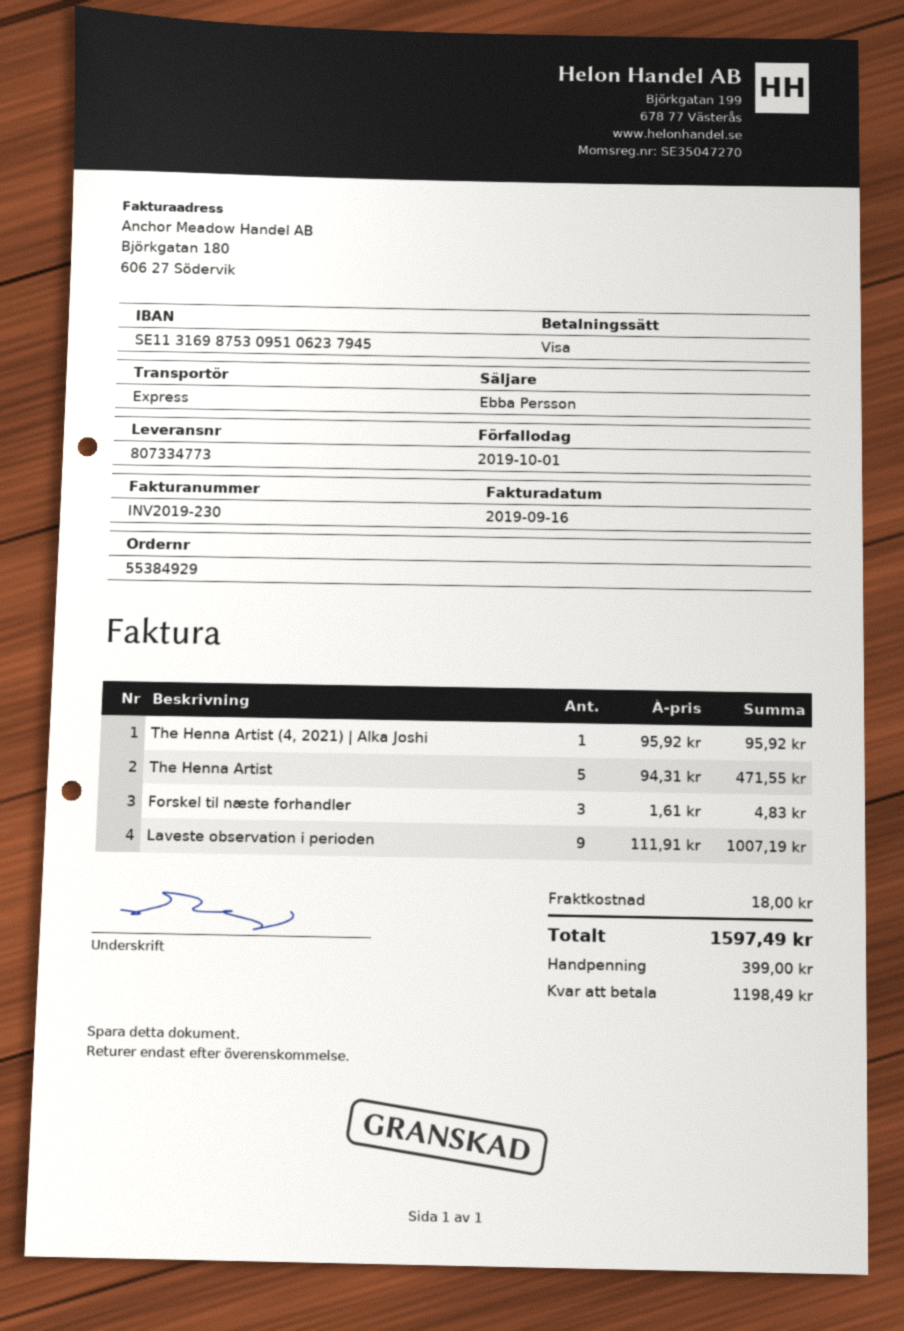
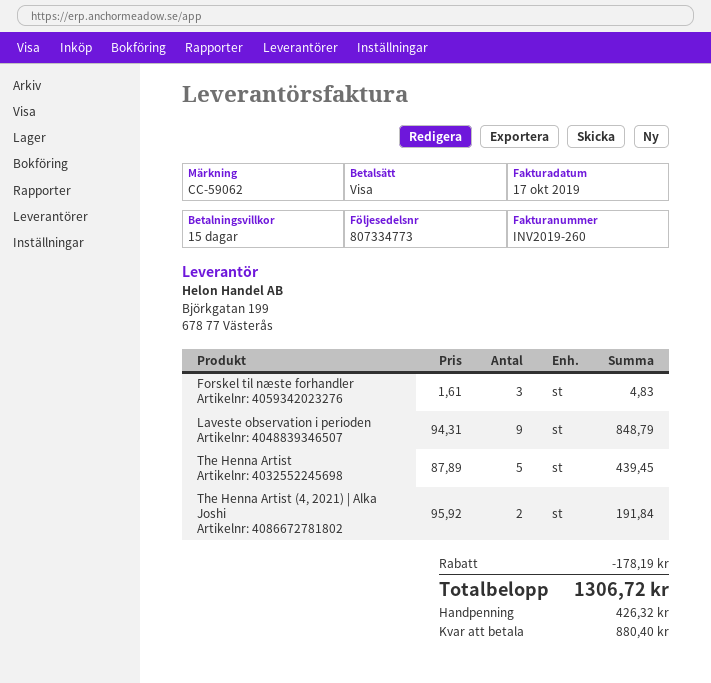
invoice number: INV2019-230 -> INV2019-260
invoice date: 2019-09-16 -> 2019-10-17
The Henna Artist (4, 2021) | Alka Joshi: 1 x 95.92 = 95.92 -> 2 x 95.92 = 191.84
The Henna Artist: 5 x 94.31 = 471.55 -> 5 x 87.89 = 439.45
Laveste observation i perioden: 9 x 111.91 = 1007.19 -> 9 x 94.31 = 848.79
discount: none -> 178.19
shipping: 18.00 -> none
total: 1597.49 -> 1306.72
deposit: 399.00 -> 426.32
balance: 1198.49 -> 880.40

